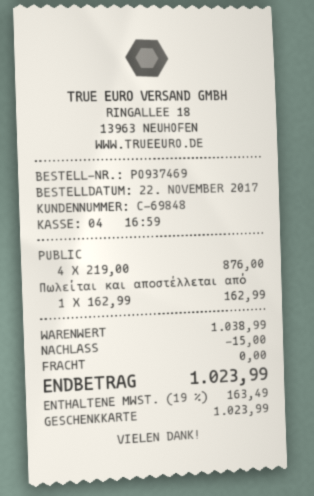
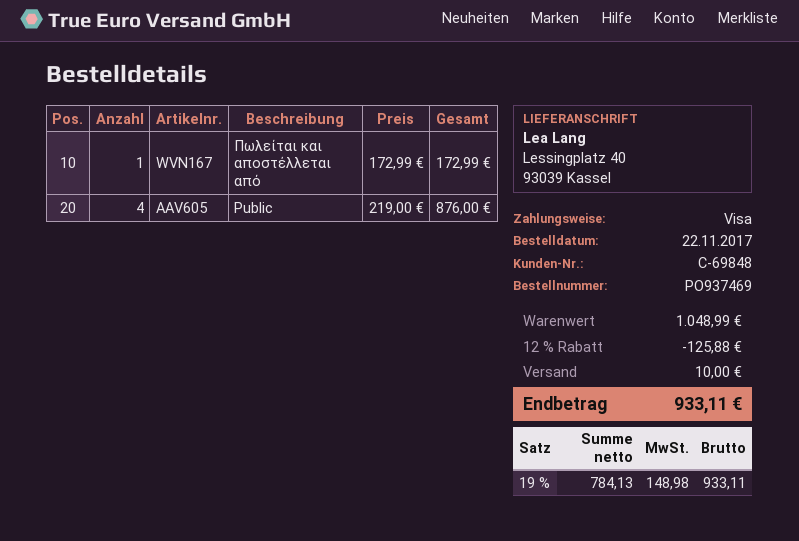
payment method: gift card -> Visa
Πωλείται και αποστέλλεται από: 1 x 162.99 = 162.99 -> 1 x 172.99 = 172.99
subtotal: 1038.99 -> 1048.99
discount: 15.00 -> 125.88
shipping: 0.00 -> 10.00
tax: 19% = 163.49 -> 19% = 148.98
total: 1023.99 -> 933.11

